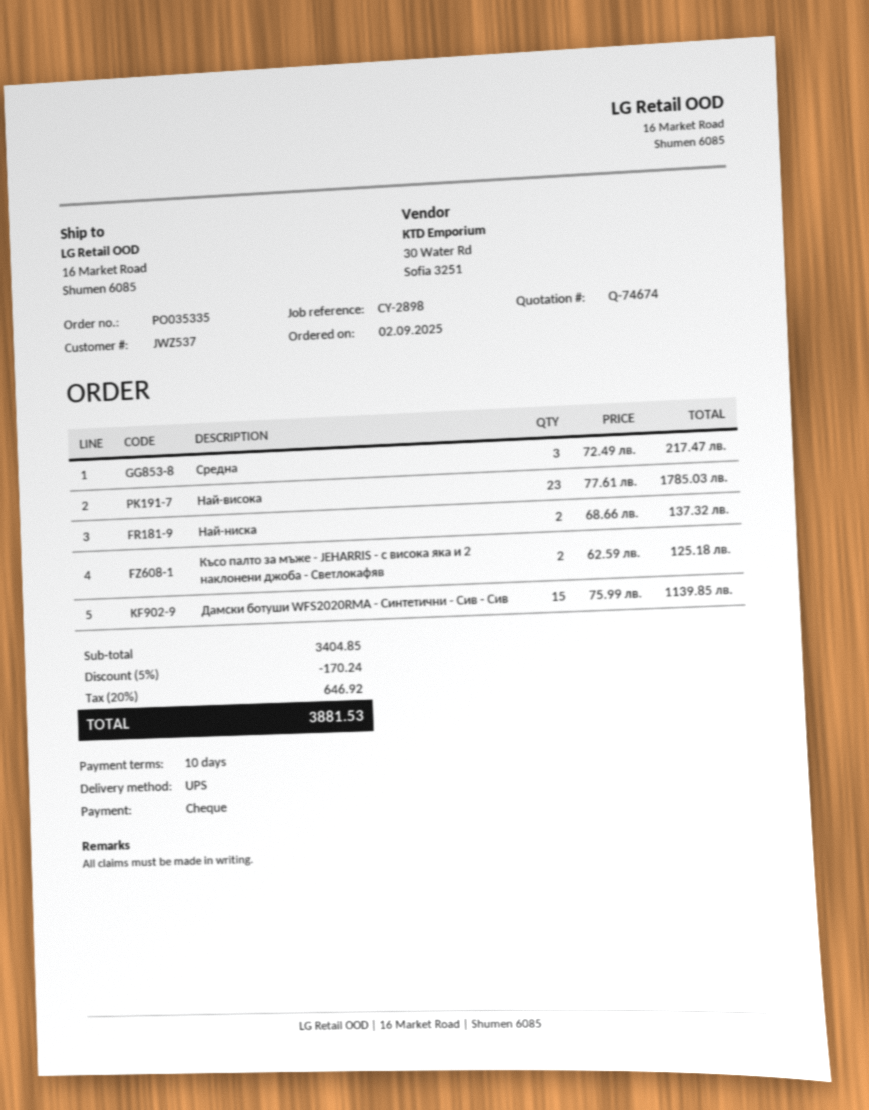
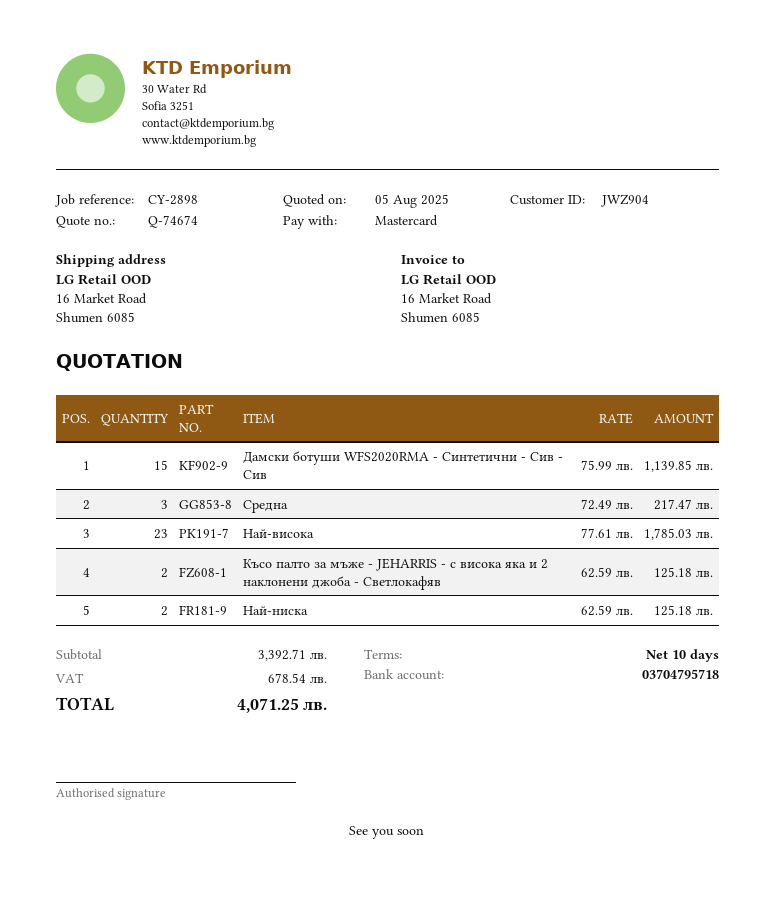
customer number: JWZ537 -> JWZ904
payment method: cheque -> Mastercard
Най-ниска: 2 x 68.66 = 137.32 -> 2 x 62.59 = 125.18
subtotal: 3404.85 -> 3392.71
discount: 5% = 170.24 -> none
tax: 646.92 -> 678.54
total: 3881.53 -> 4071.25

